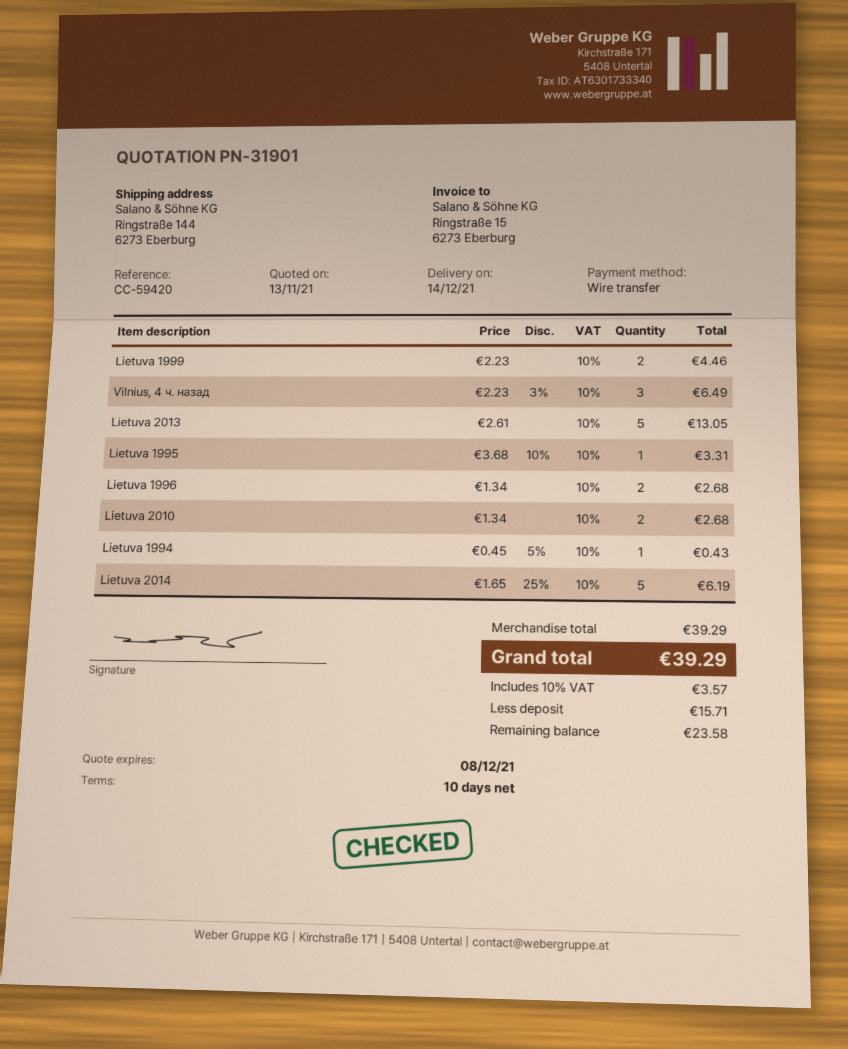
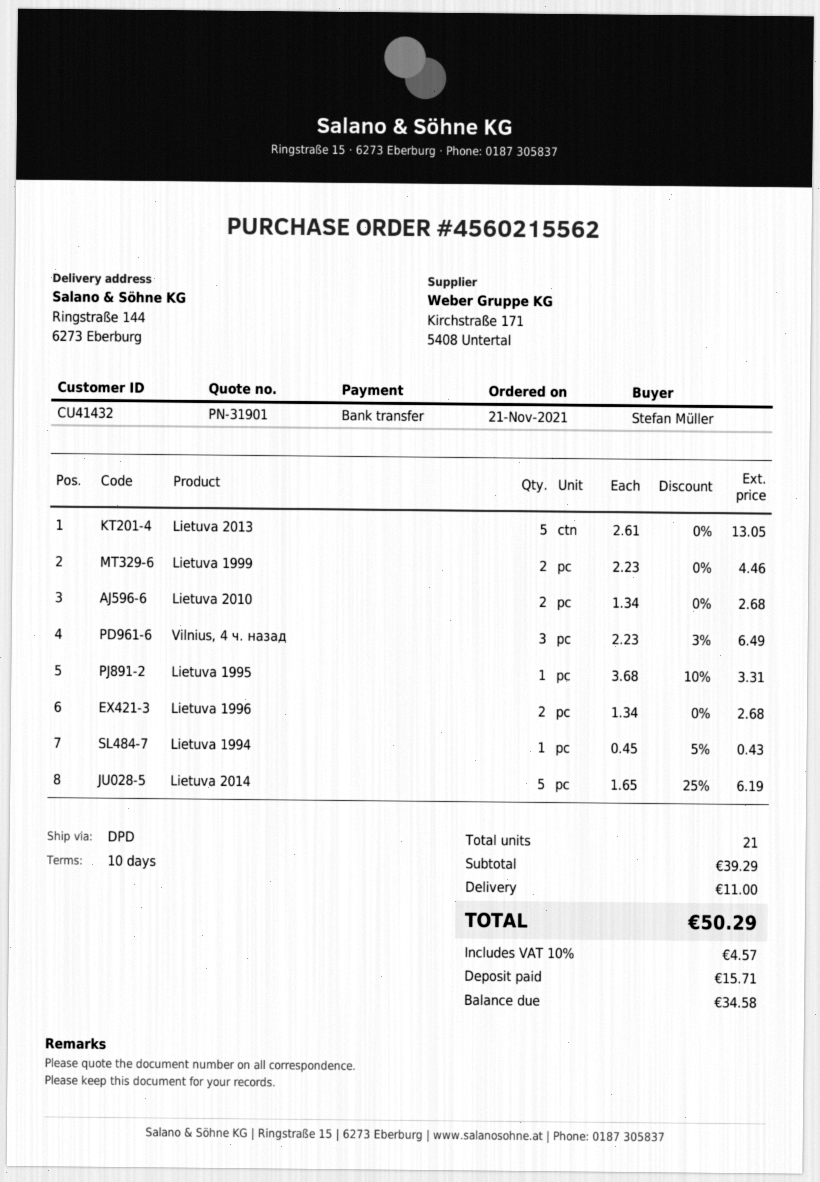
shipping: none -> 11.00
tax: 10% = 3.57 -> 10% = 4.57
total: 39.29 -> 50.29
balance: 23.58 -> 34.58

